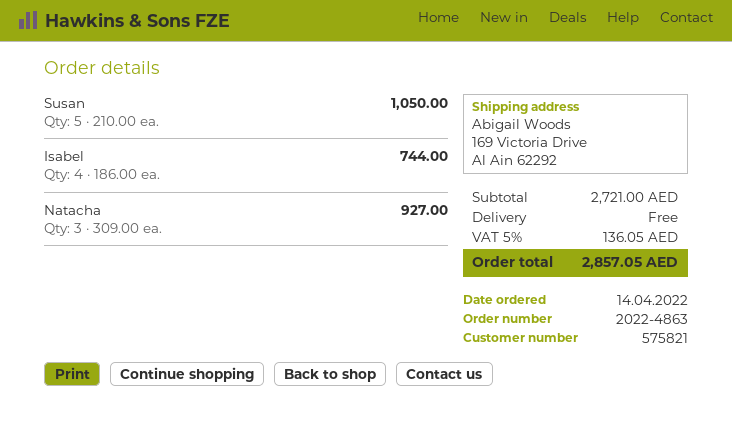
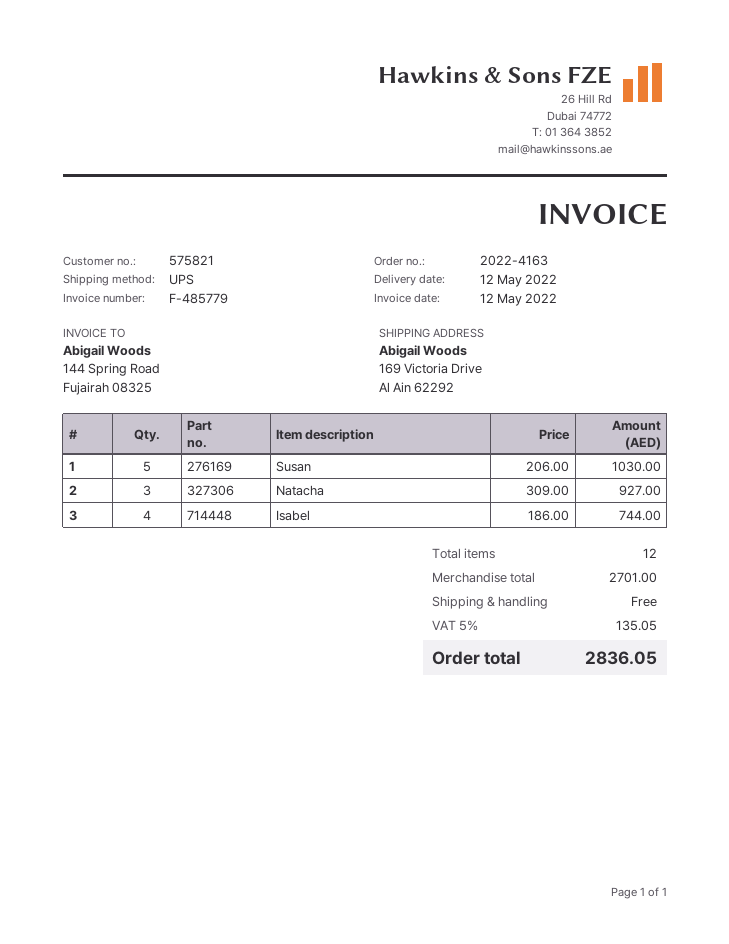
order number: 2022-4863 -> 2022-4163
Susan: 5 x 210.00 = 1050.00 -> 5 x 206.00 = 1030.00
subtotal: 2721.00 -> 2701.00
tax: 5% = 136.05 -> 5% = 135.05
total: 2857.05 -> 2836.05

